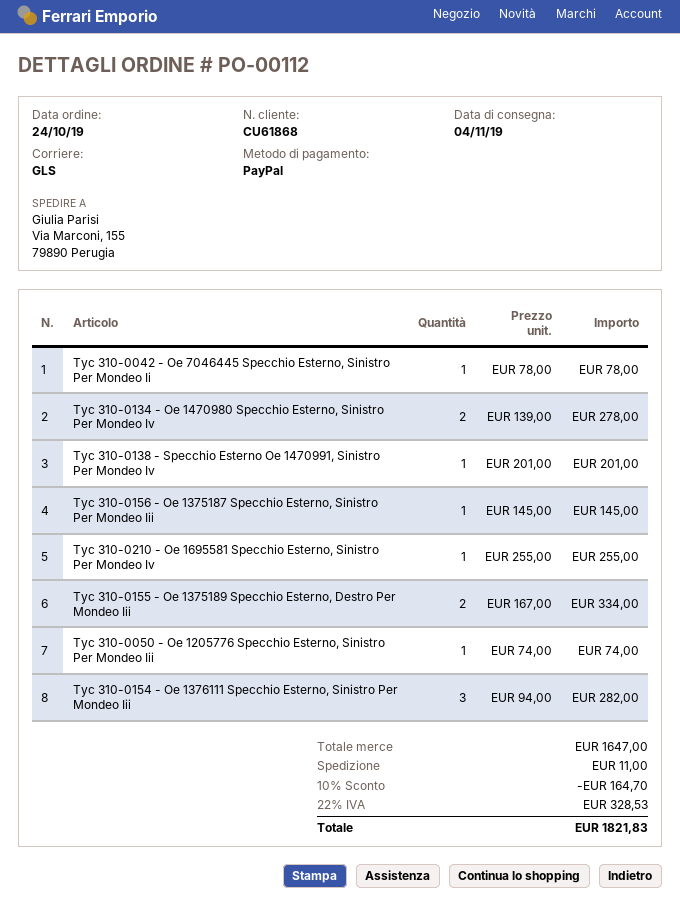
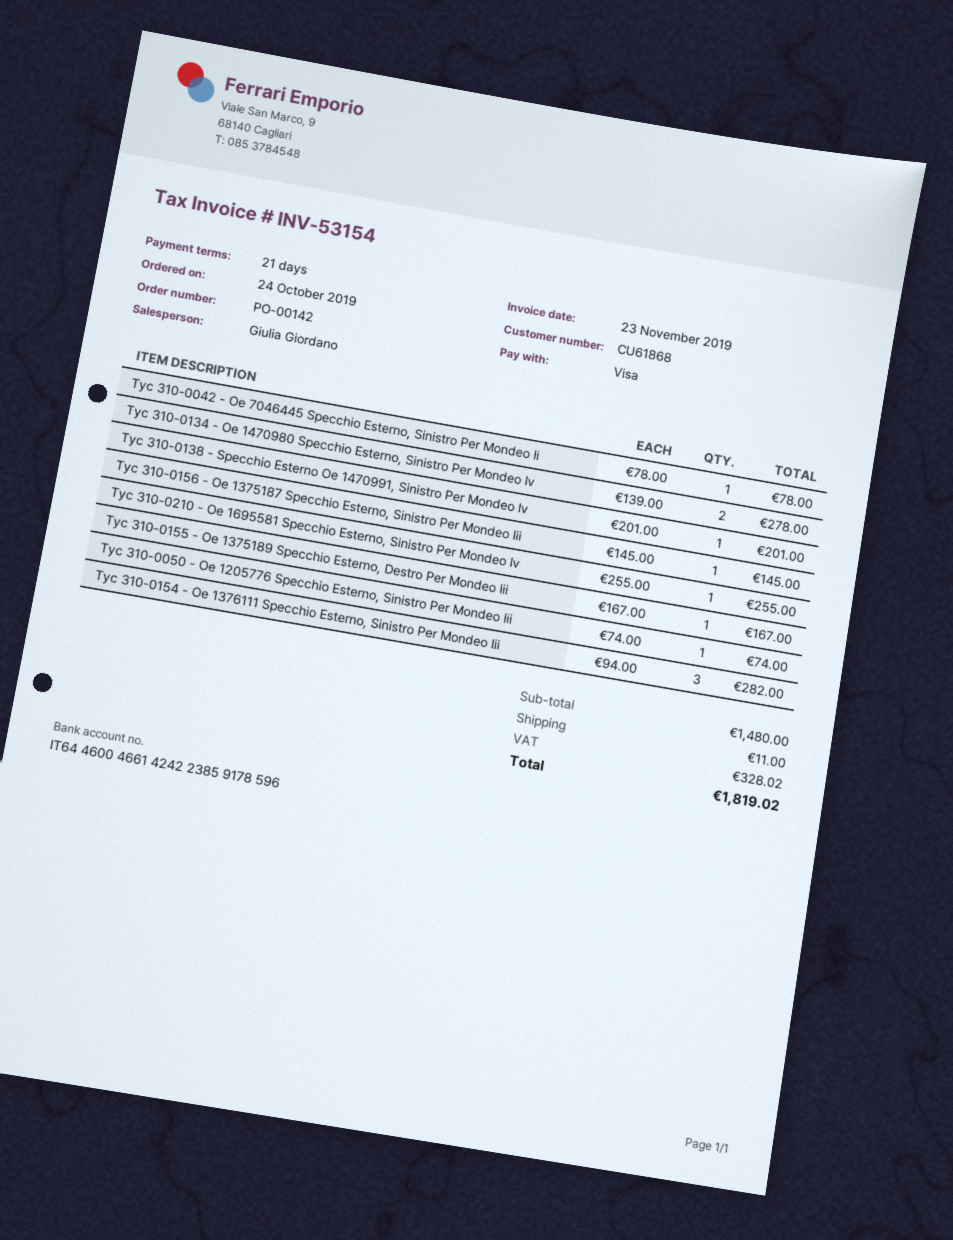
order number: PO-00112 -> PO-00142
payment method: PayPal -> Visa
Tyc 310-0155 - Oe 1375189 Specchio Esterno, Destro Per Mondeo Iii: 2 x 167.00 = 334.00 -> 1 x 167.00 = 167.00
subtotal: 1647.00 -> 1480.00
discount: 10% = 164.70 -> none
tax: 328.53 -> 328.02
total: 1821.83 -> 1819.02

